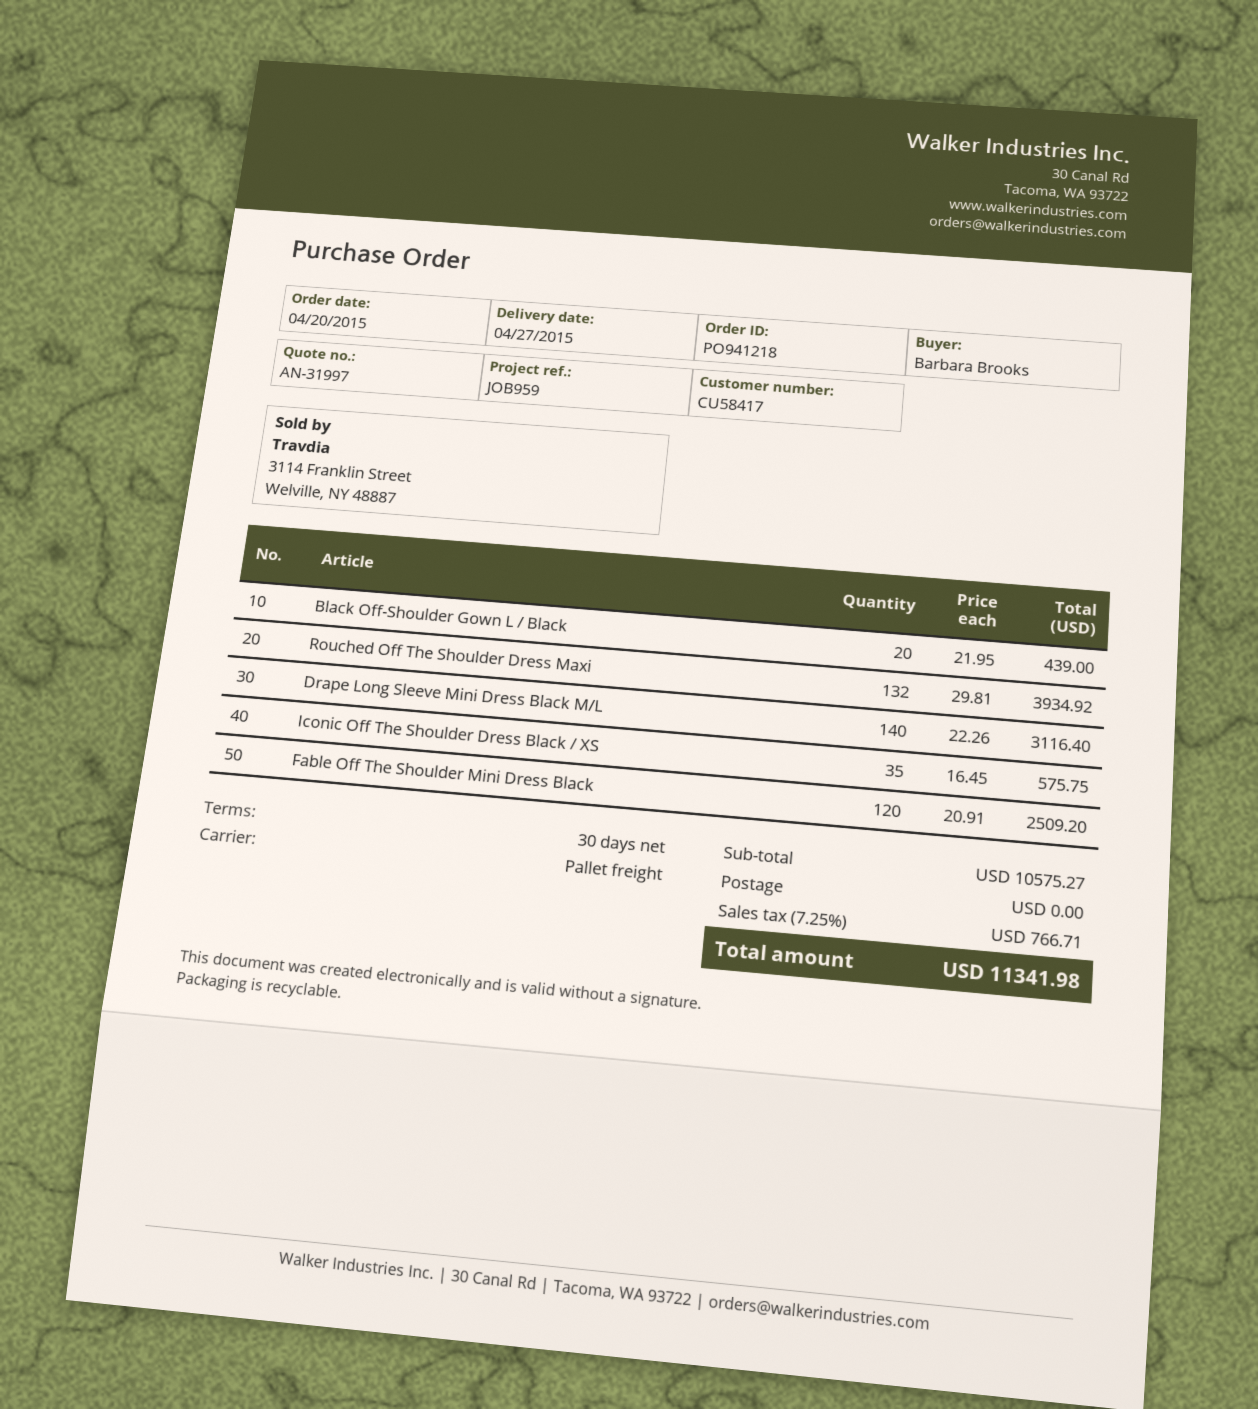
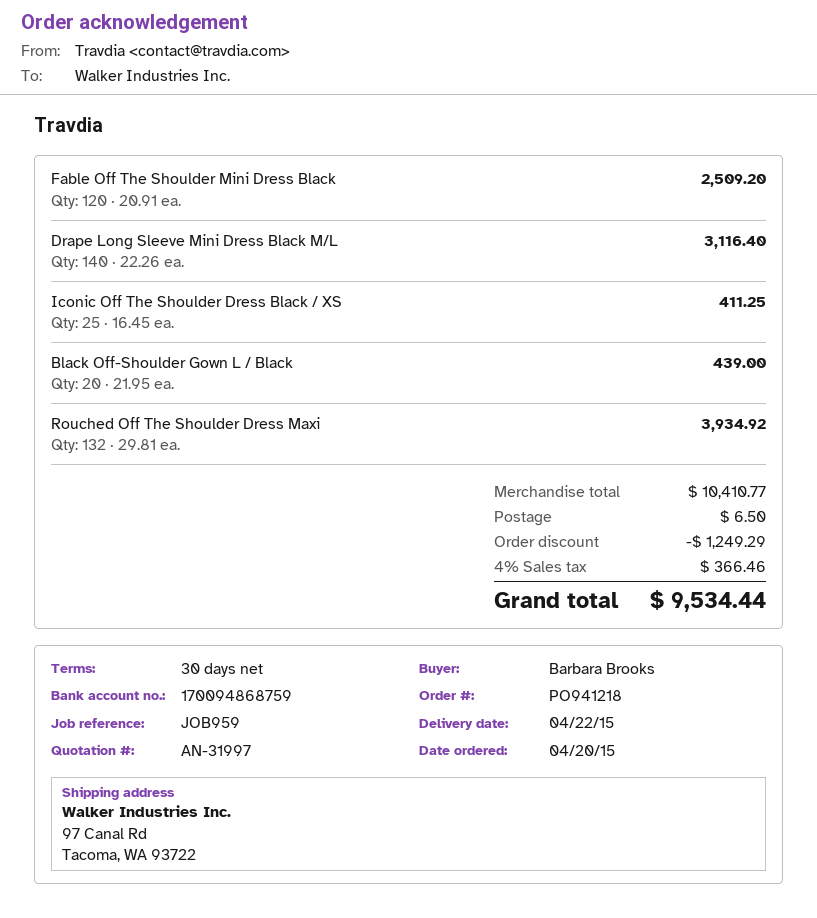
delivery date: 2015-04-27 -> 2015-04-22
Iconic Off The Shoulder Dress Black / XS: 35 x 16.45 = 575.75 -> 25 x 16.45 = 411.25
subtotal: 10575.27 -> 10410.77
discount: none -> 1249.29
shipping: 0.00 -> 6.50
tax: 7.25% = 766.71 -> 4% = 366.46
total: 11341.98 -> 9534.44

